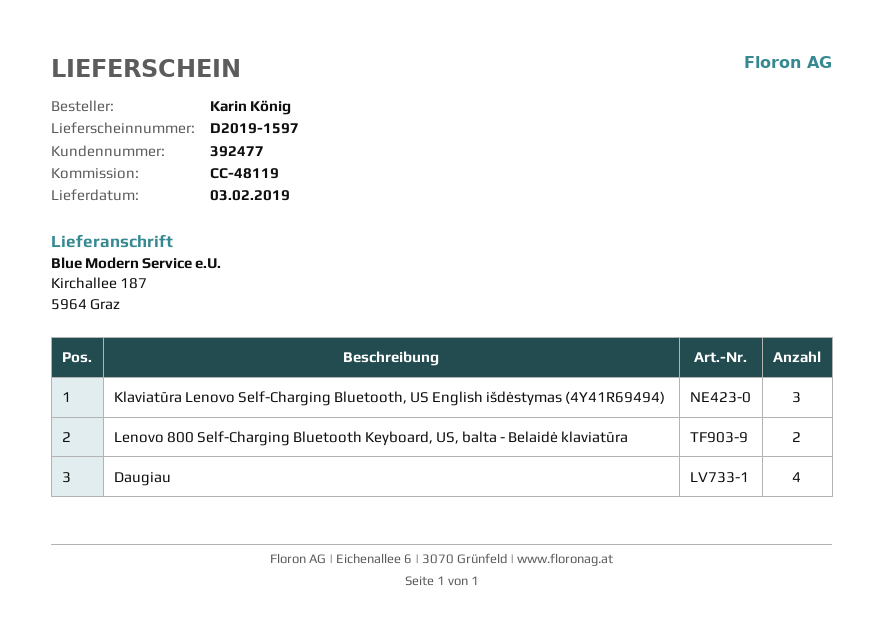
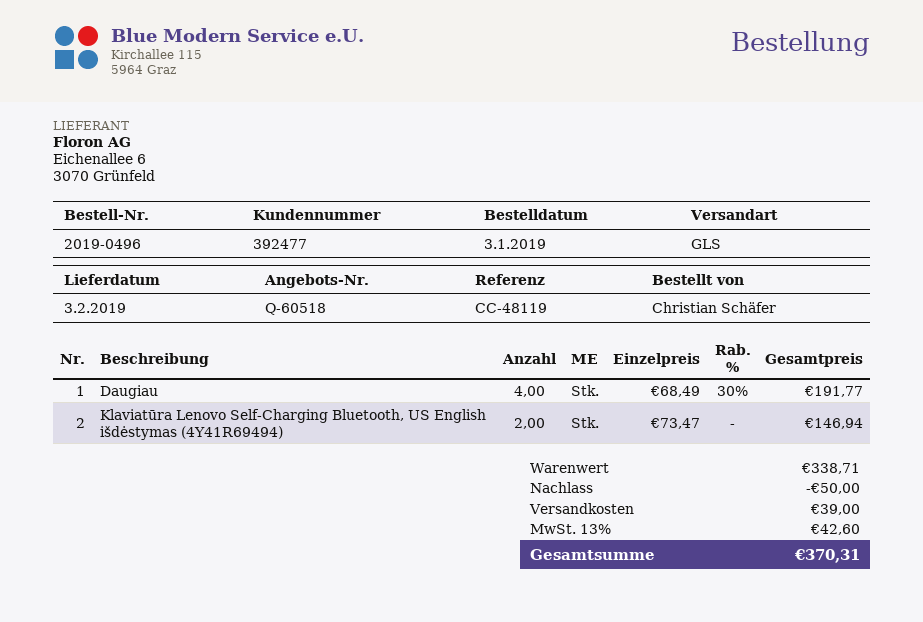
ordered by: Karin König -> Christian Schäfer
Klaviatūra Lenovo Self-Charging Bluetooth, US English išdėstymas (4Y41R69494): 3 -> 2
Lenovo 800 Self-Charging Bluetooth Keyboard, US, balta - Belaidė klaviatūra: 2 -> none

